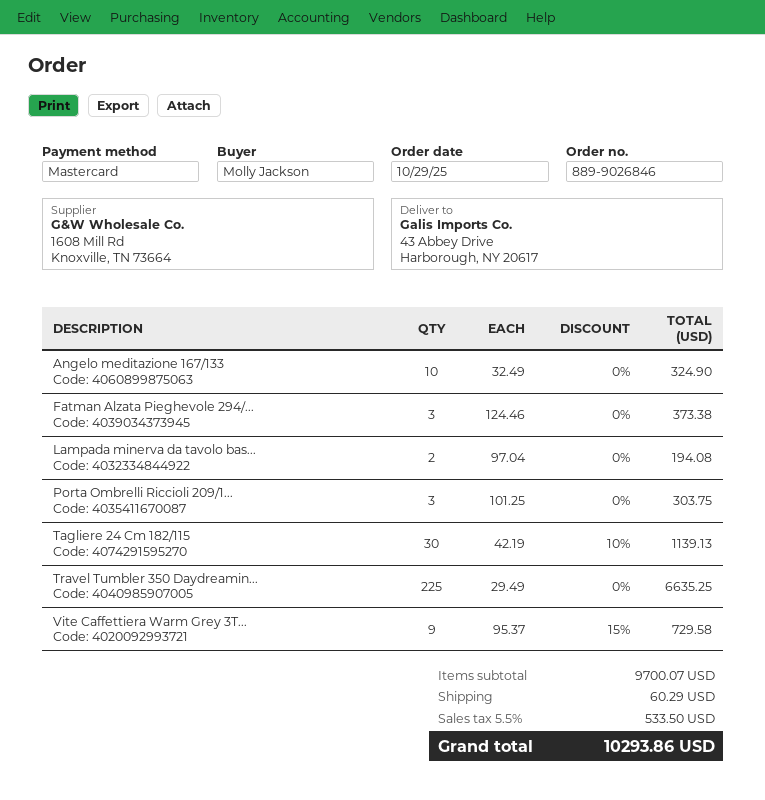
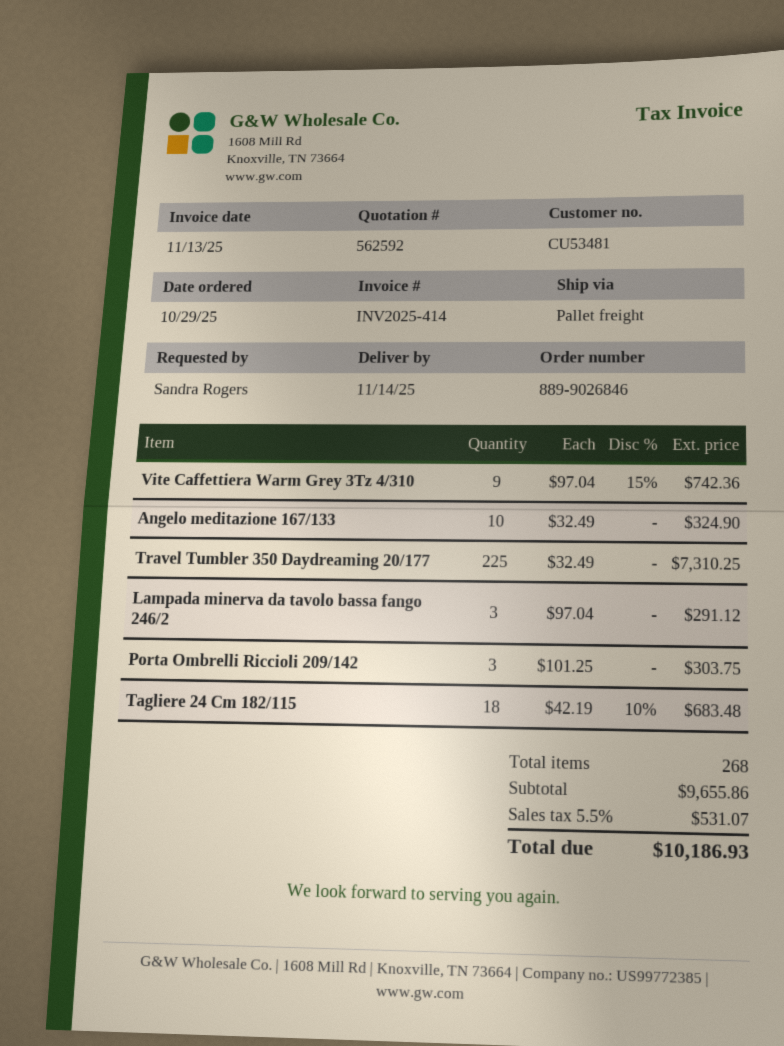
ordered by: Molly Jackson -> Sandra Rogers
Fatman Alzata Pieghevole 294/...: 3 x 124.46 = 373.38 -> none
Lampada minerva da tavolo bas...: 2 x 97.04 = 194.08 -> 3 x 97.04 = 291.12
Tagliere 24 Cm 182/115: 30 x 42.19 - 10% = 1139.13 -> 18 x 42.19 - 10% = 683.48
Travel Tumbler 350 Daydreamin...: 225 x 29.49 = 6635.25 -> 225 x 32.49 = 7310.25
Vite Caffettiera Warm Grey 3T...: 9 x 95.37 - 15% = 729.58 -> 9 x 97.04 - 15% = 742.36
subtotal: 9700.07 -> 9655.86
shipping: 60.29 -> none
tax: 5.5% = 533.50 -> 5.5% = 531.07
total: 10293.86 -> 10186.93

